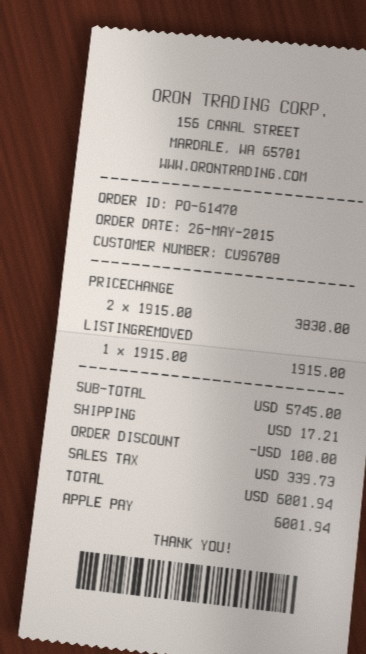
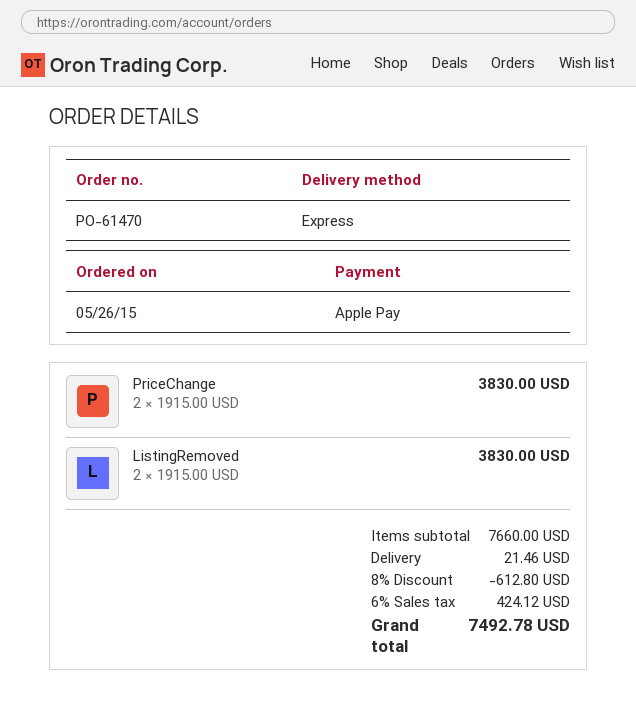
LISTINGREMOVED: 1 x 1915.00 = 1915.00 -> 2 x 1915.00 = 3830.00
subtotal: 5745.00 -> 7660.00
discount: 100.00 -> 612.80
shipping: 17.21 -> 21.46
tax: 339.73 -> 424.12
total: 6001.94 -> 7492.78

